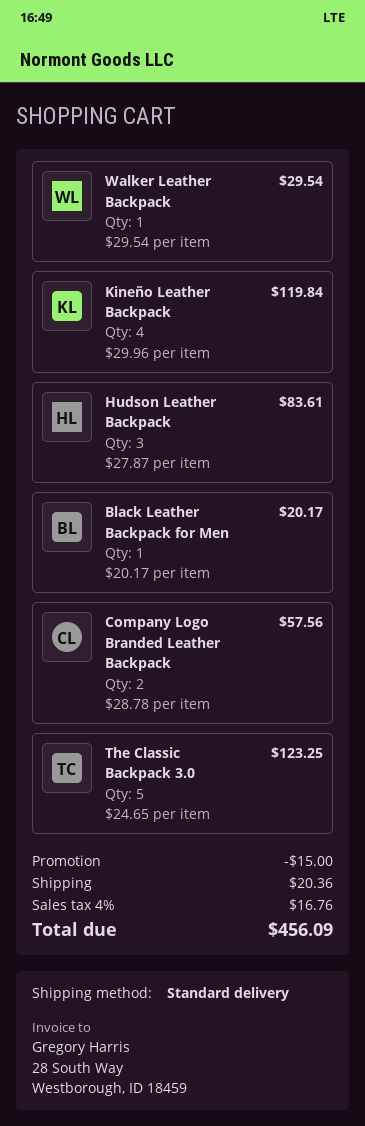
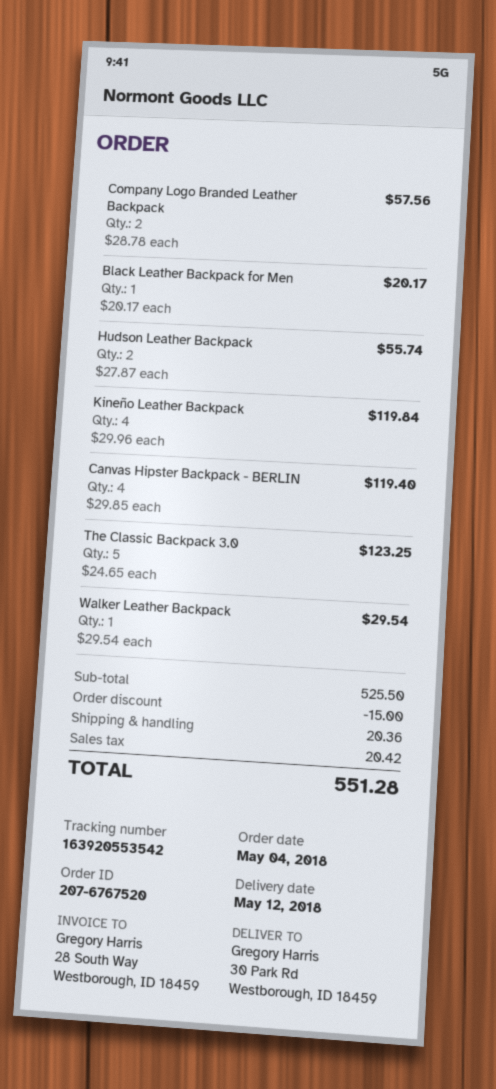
Hudson Leather Backpack: 3 x 27.87 = 83.61 -> 2 x 27.87 = 55.74
Canvas Hipster Backpack - BERLIN: none -> 4 x 29.85 = 119.40
tax: 16.76 -> 20.42
total: 456.09 -> 551.28

